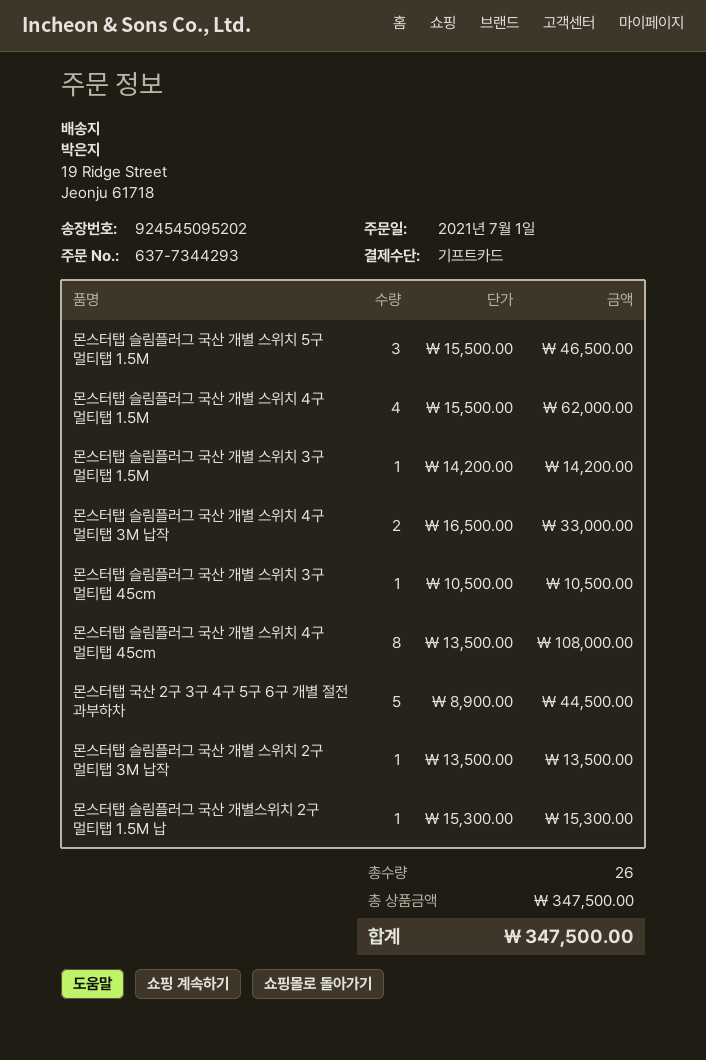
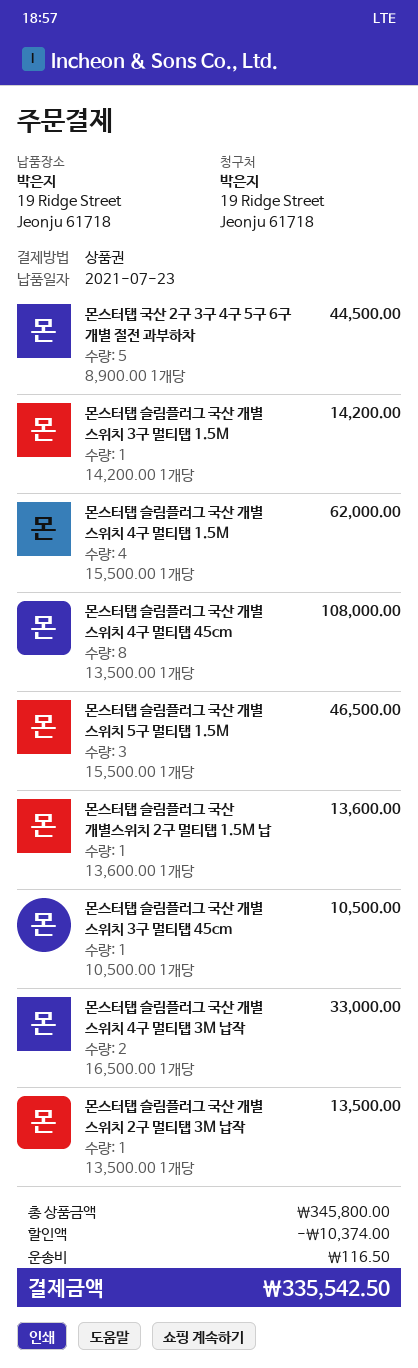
몬스터탭 슬림플러그 국산 개별스위치 2구 멀티탭 1.5M 납: 1 x 15300.00 = 15300.00 -> 1 x 13600.00 = 13600.00
subtotal: 347500.00 -> 345800.00
discount: none -> 10374.00
shipping: none -> 116.50
total: 347500.00 -> 335542.50

